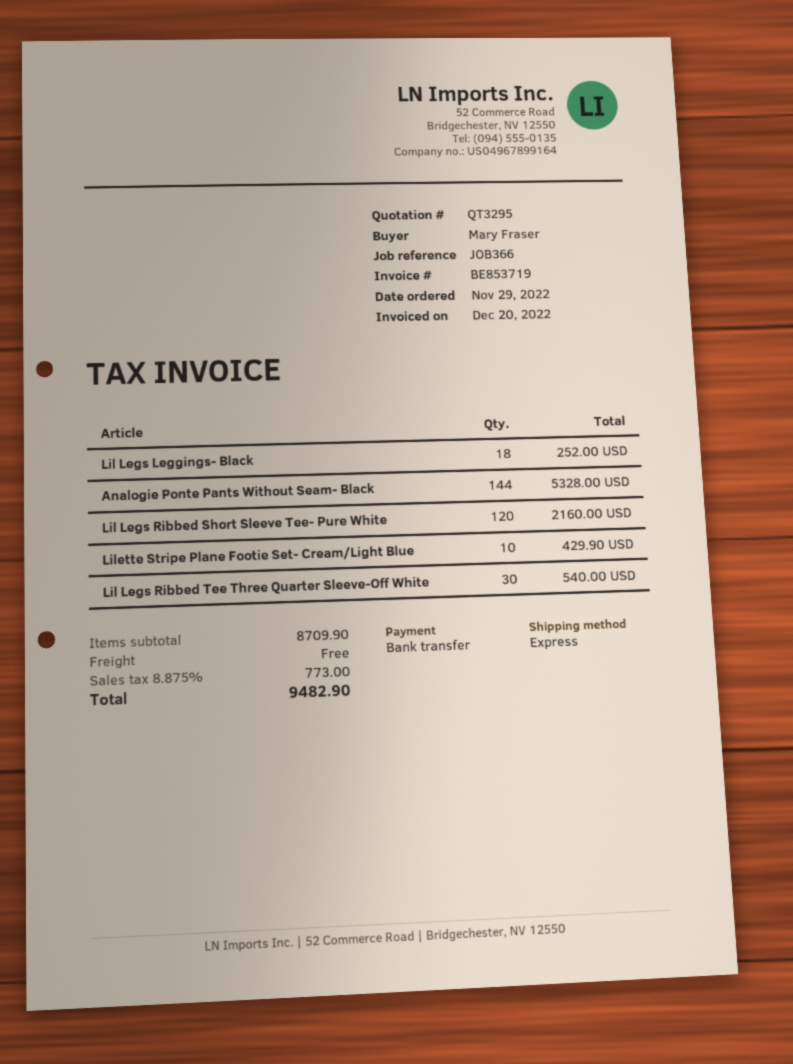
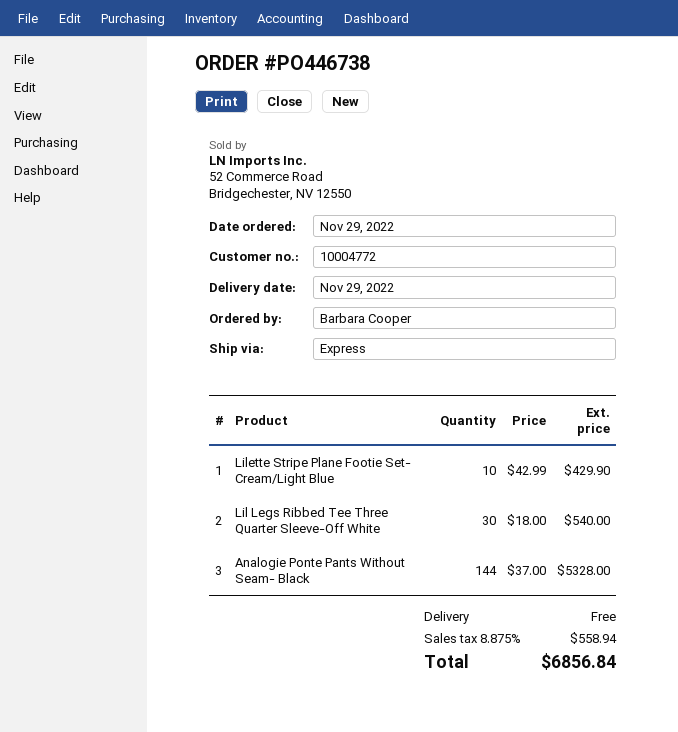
ordered by: Mary Fraser -> Barbara Cooper
Lil Legs Leggings- Black: 18 for 252.00 -> none
Lil Legs Ribbed Short Sleeve Tee- Pure White: 120 for 2160.00 -> none
tax: 8.875% = 773.00 -> 8.875% = 558.94
total: 9482.90 -> 6856.84

